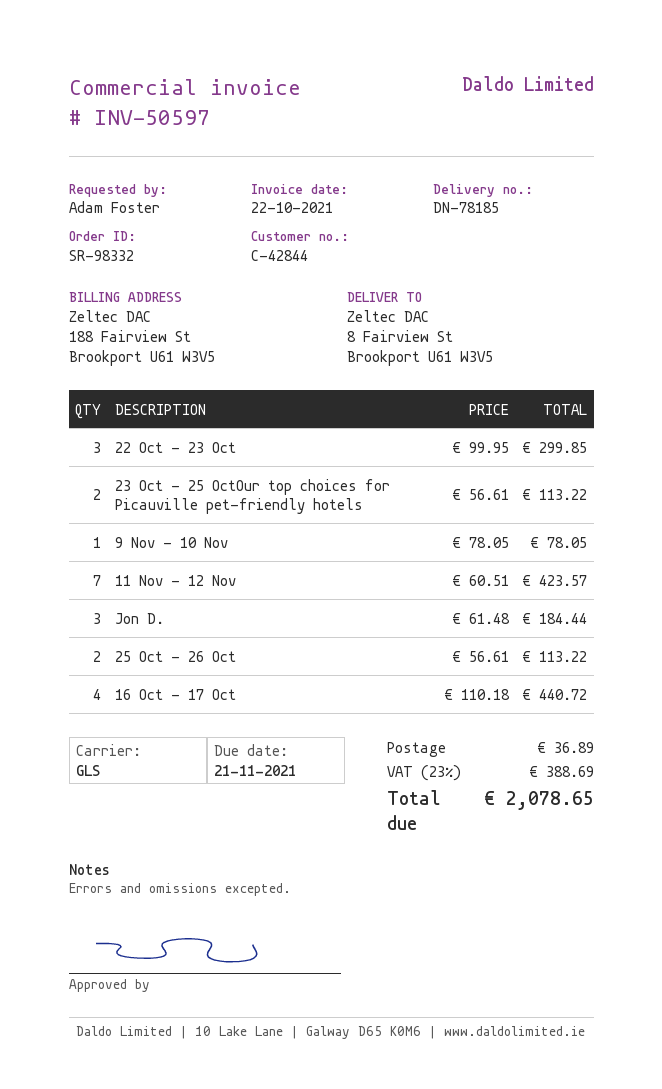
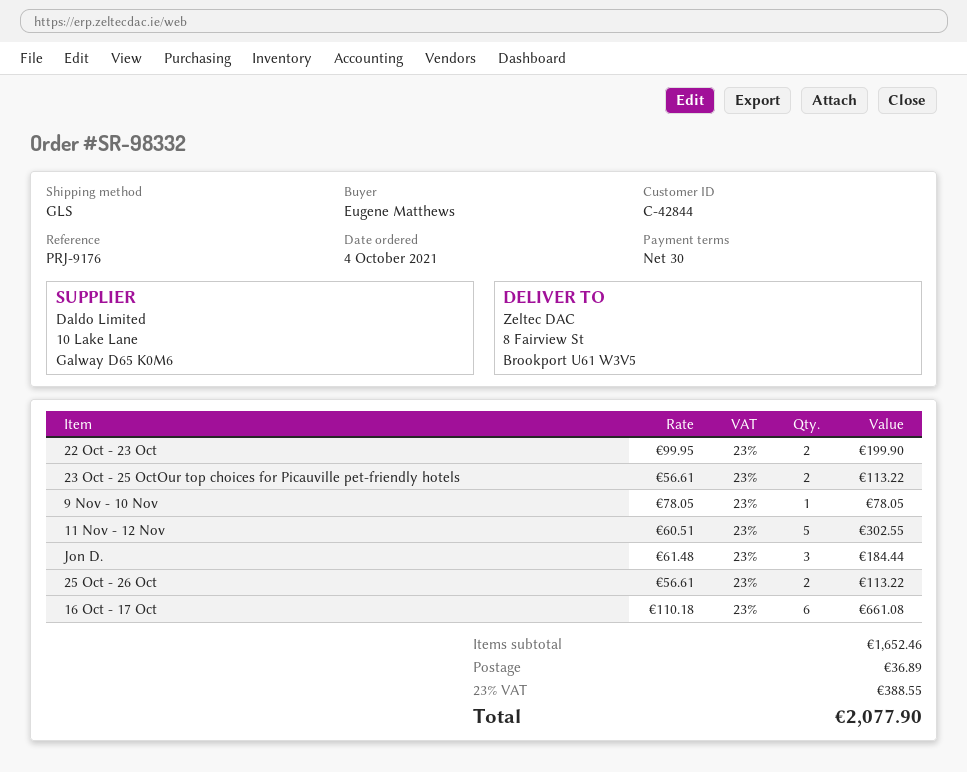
ordered by: Adam Foster -> Eugene Matthews
22 Oct - 23 Oct: 3 x 99.95 = 299.85 -> 2 x 99.95 = 199.90
11 Nov - 12 Nov: 7 x 60.51 = 423.57 -> 5 x 60.51 = 302.55
16 Oct - 17 Oct: 4 x 110.18 = 440.72 -> 6 x 110.18 = 661.08
tax: 23% = 388.69 -> 23% = 388.55
total: 2078.65 -> 2077.90

